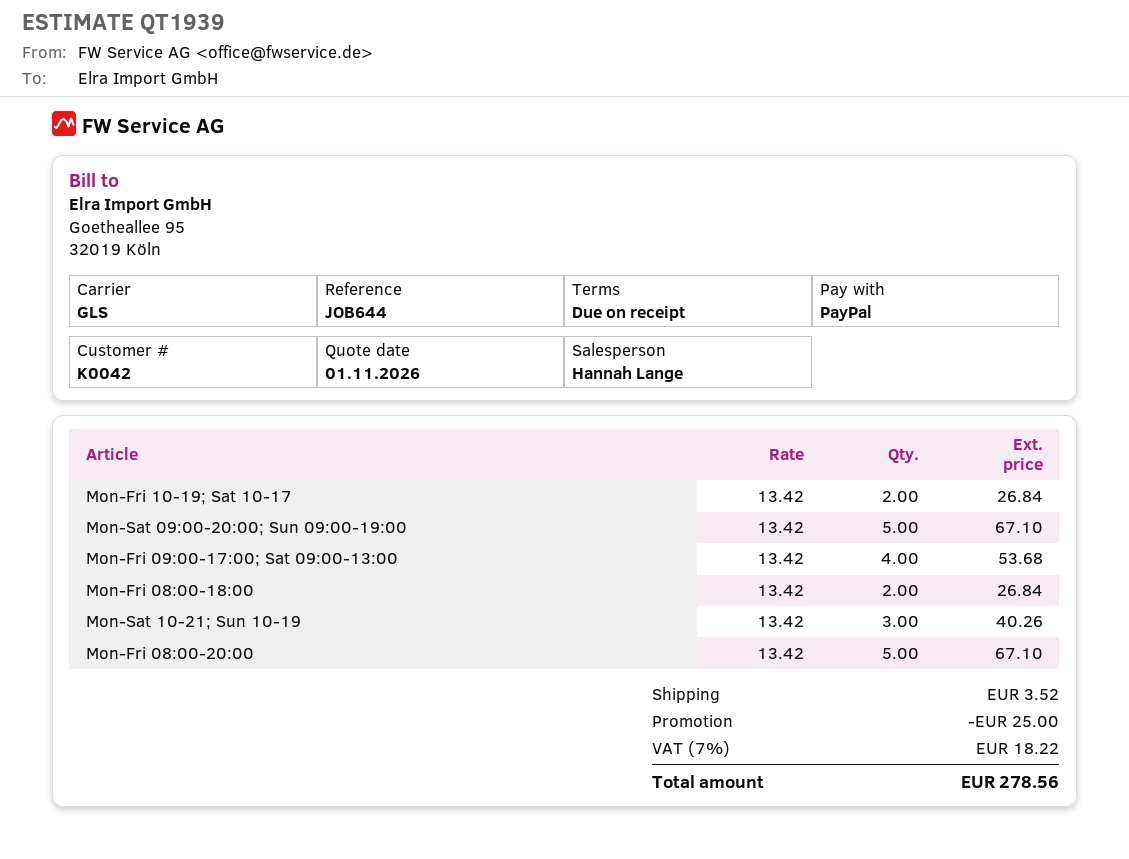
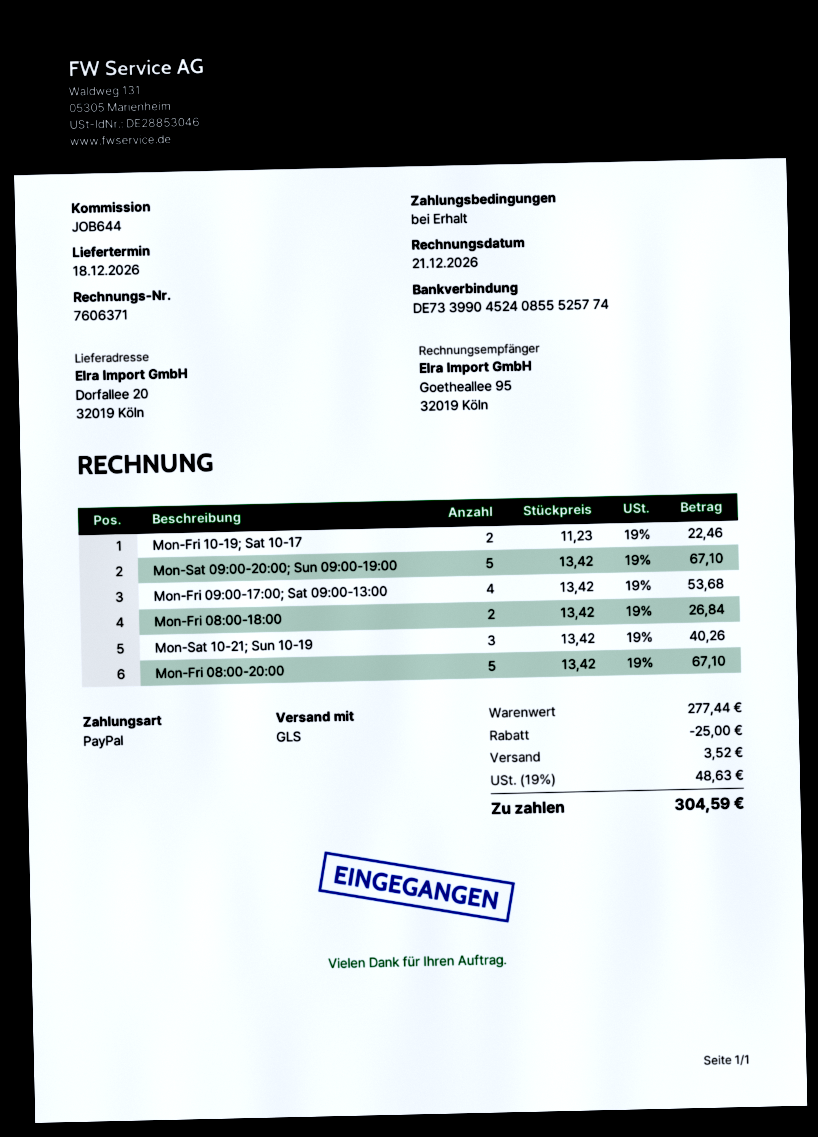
Mon-Fri 10-19; Sat 10-17: 2 x 13.42 = 26.84 -> 2 x 11.23 = 22.46
tax: 7% = 18.22 -> 19% = 48.63
total: 278.56 -> 304.59

